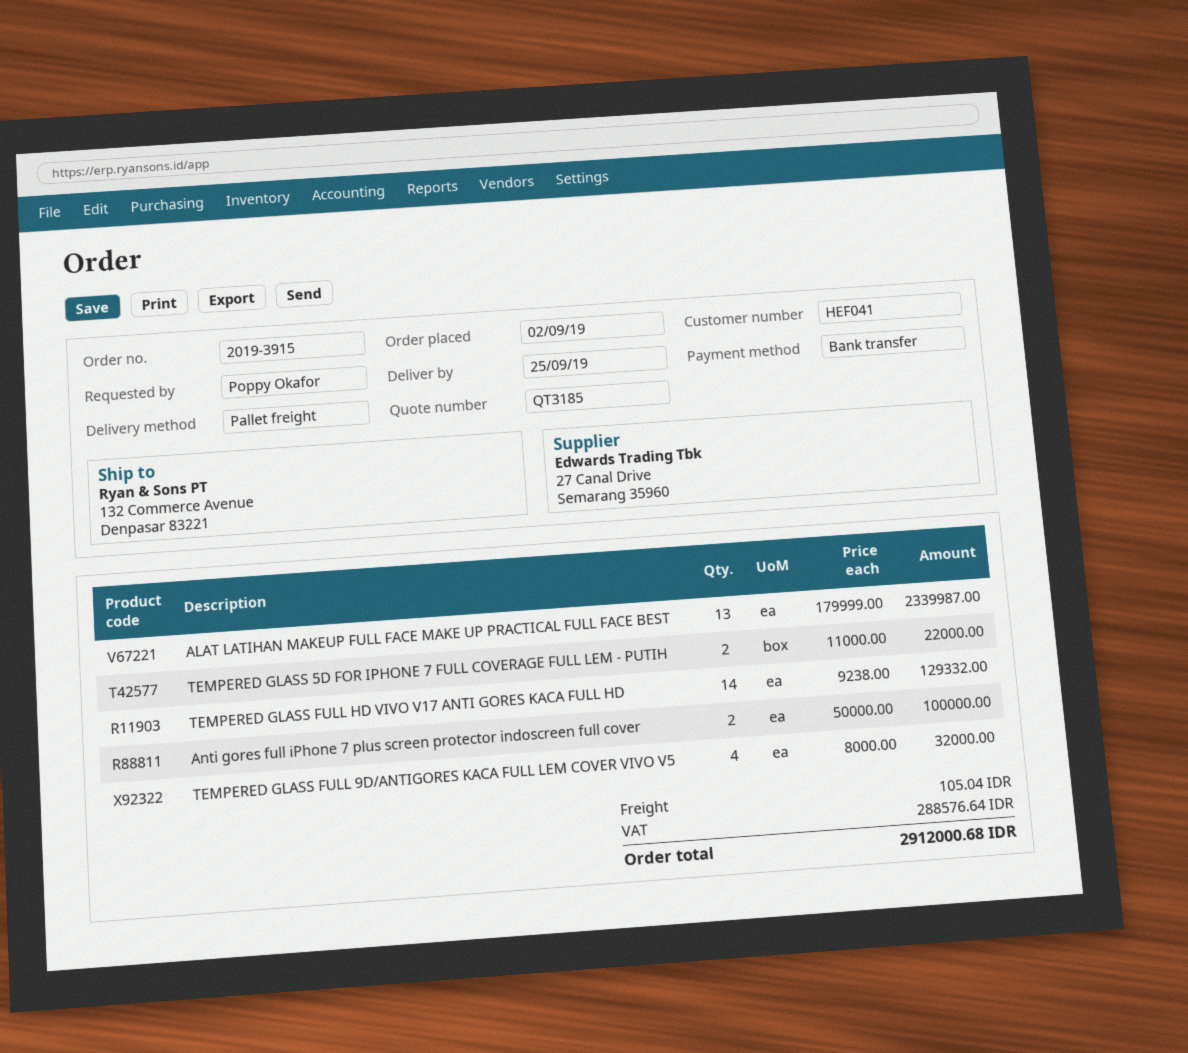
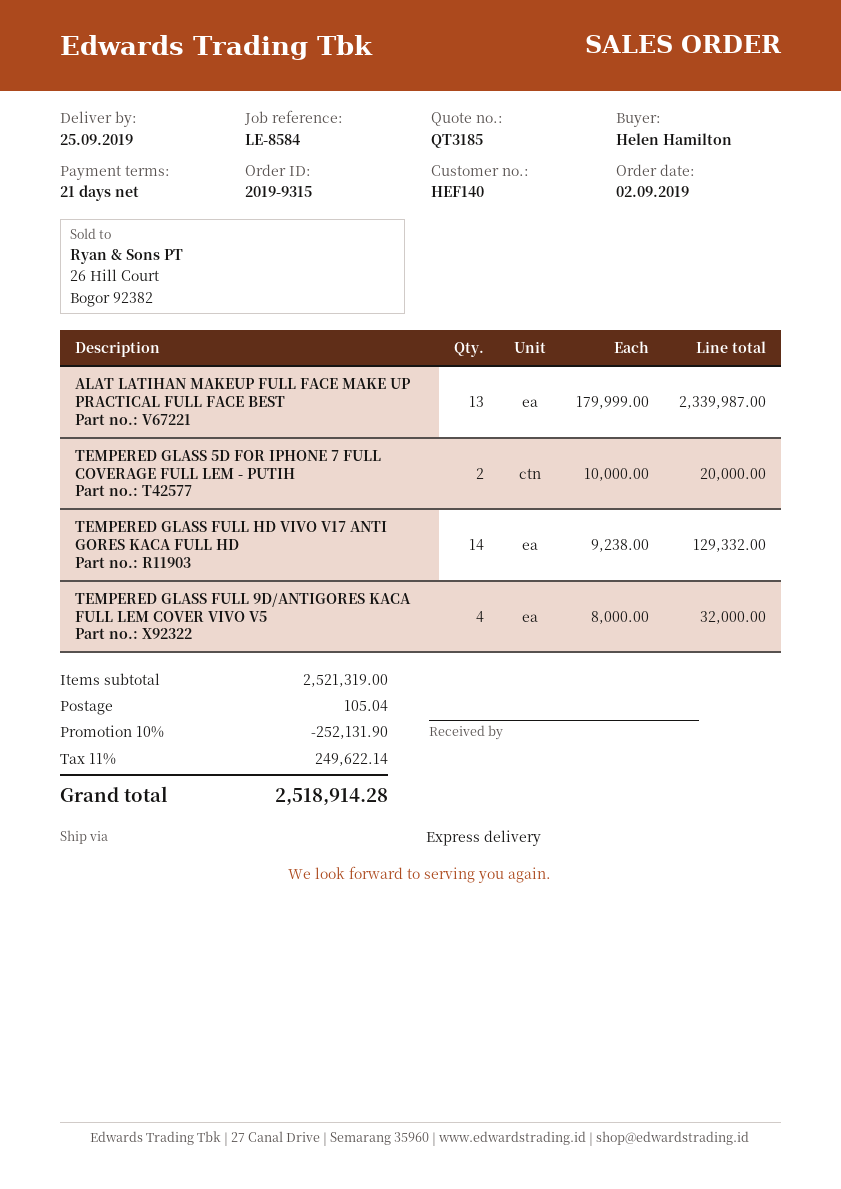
order number: 2019-3915 -> 2019-9315
customer number: HEF041 -> HEF140
ordered by: Poppy Okafor -> Helen Hamilton
shipping method: pallet freight -> express
TEMPERED GLASS 5D FOR IPHONE 7 FULL COVERAGE FULL LEM - PUTIH: 2 x 11000.00 = 22000.00 -> 2 x 10000.00 = 20000.00
Anti gores full iPhone 7 plus screen protector indoscreen full cover: 2 x 50000.00 = 100000.00 -> none
discount: none -> 10% = 252131.90
tax: 288576.64 -> 249622.14
total: 2912000.68 -> 2518914.28

